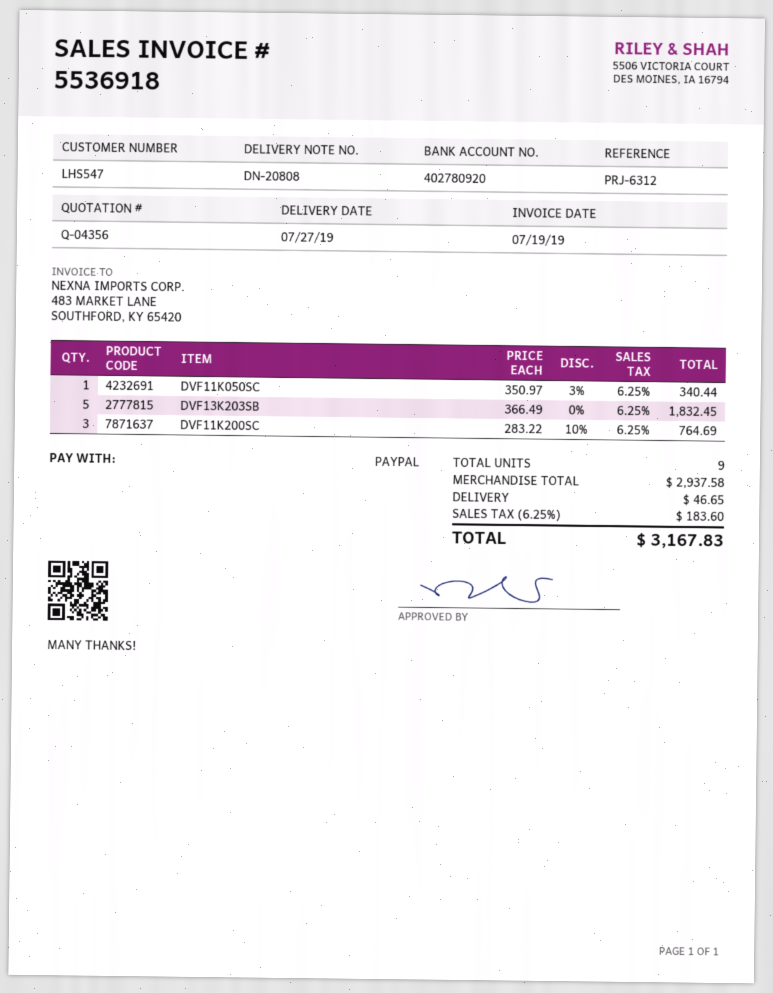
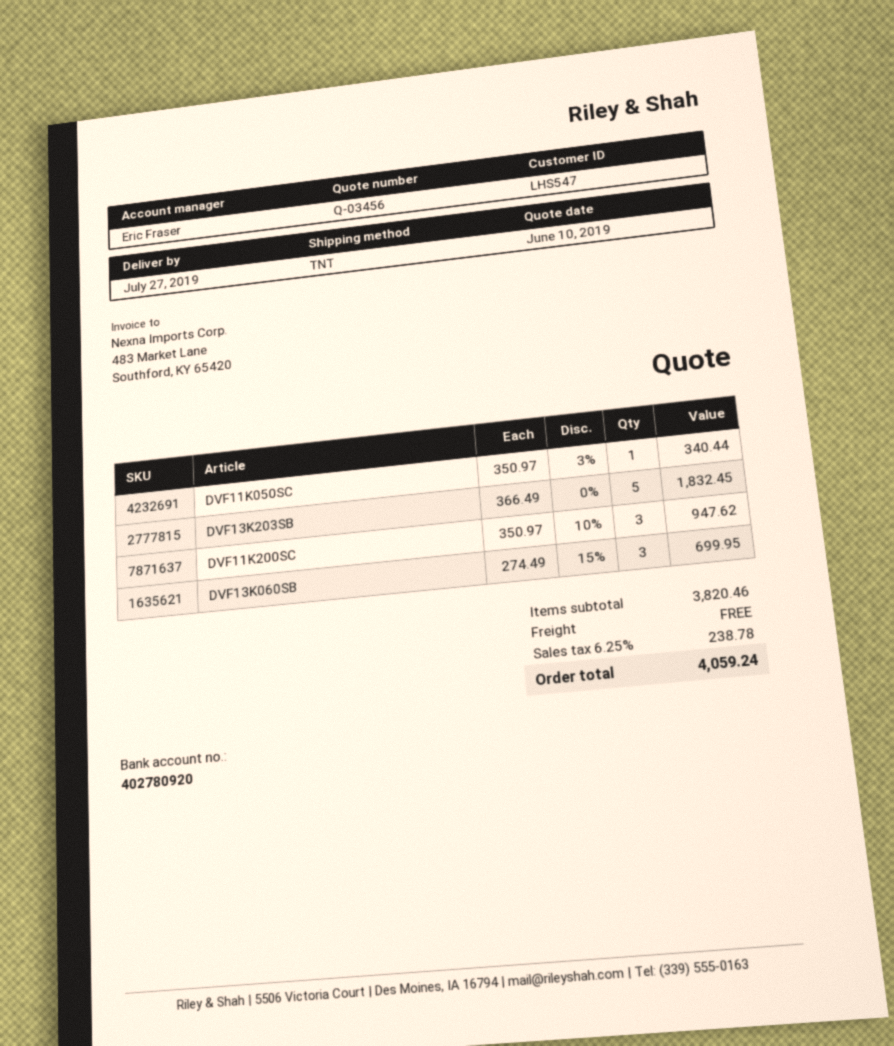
quote number: Q-04356 -> Q-03456
DVF11K200SC: 3 x 283.22 - 10% = 764.69 -> 3 x 350.97 - 10% = 947.62
DVF13K060SB: none -> 3 x 274.49 - 15% = 699.95
subtotal: 2937.58 -> 3820.46
shipping: 46.65 -> 0.00
tax: 6.25% = 183.60 -> 6.25% = 238.78
total: 3167.83 -> 4059.24

